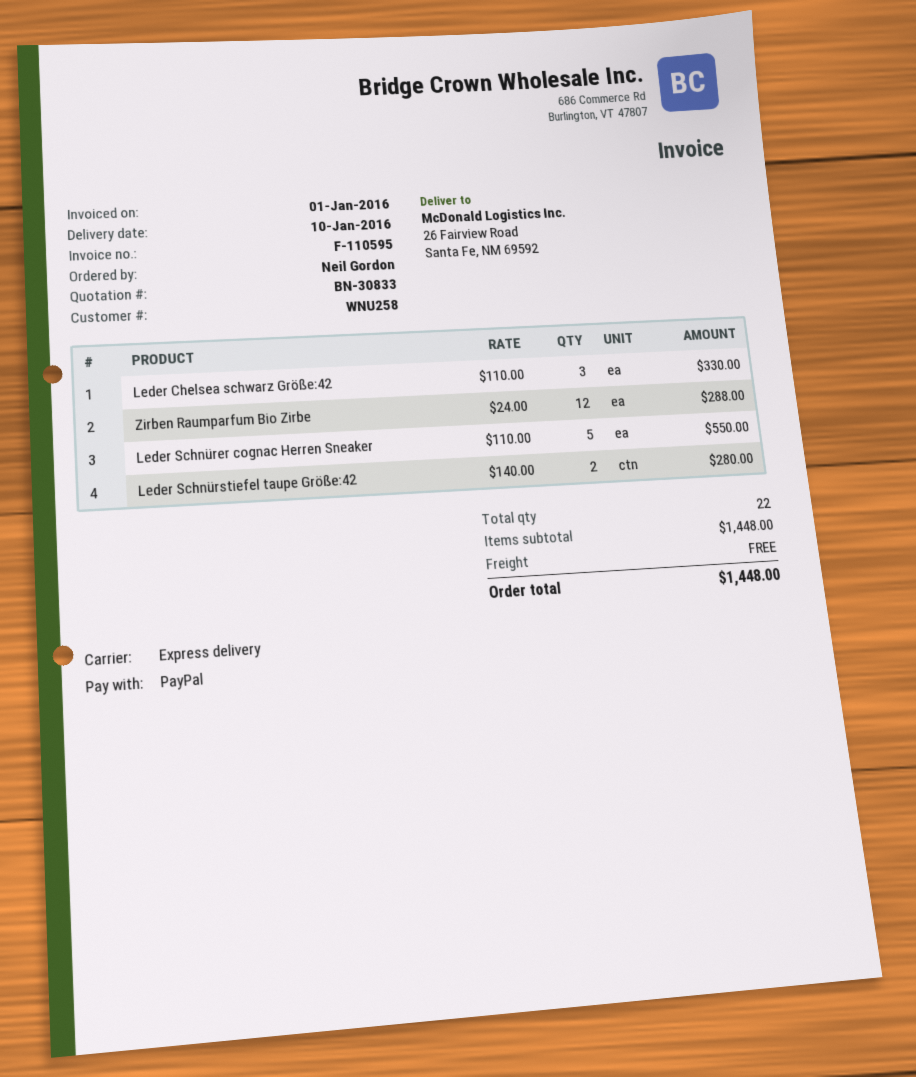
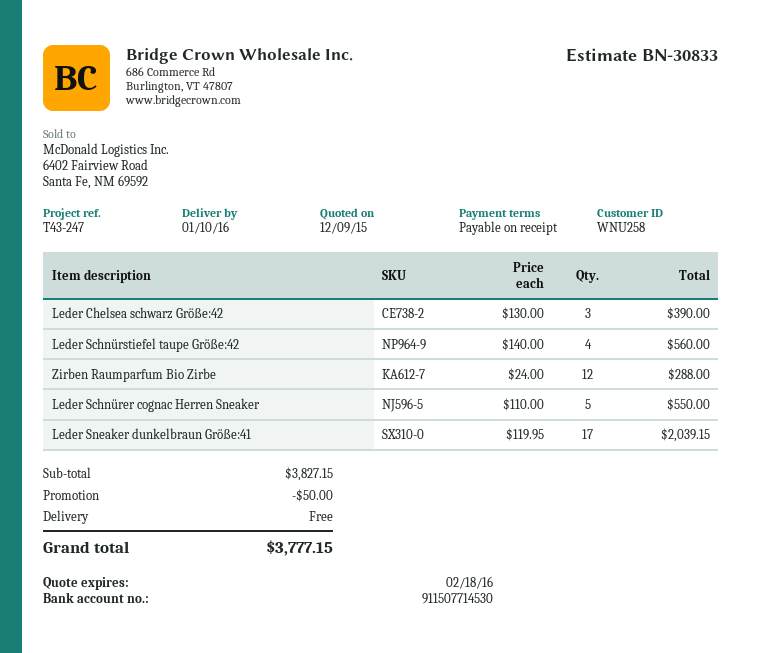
Leder Chelsea schwarz Größe:42: 3 x 110.00 = 330.00 -> 3 x 130.00 = 390.00
Leder Schnürstiefel taupe Größe:42: 2 x 140.00 = 280.00 -> 4 x 140.00 = 560.00
Leder Sneaker dunkelbraun Größe:41: none -> 17 x 119.95 = 2039.15
subtotal: 1448.00 -> 3827.15
discount: none -> 50.00
total: 1448.00 -> 3777.15

